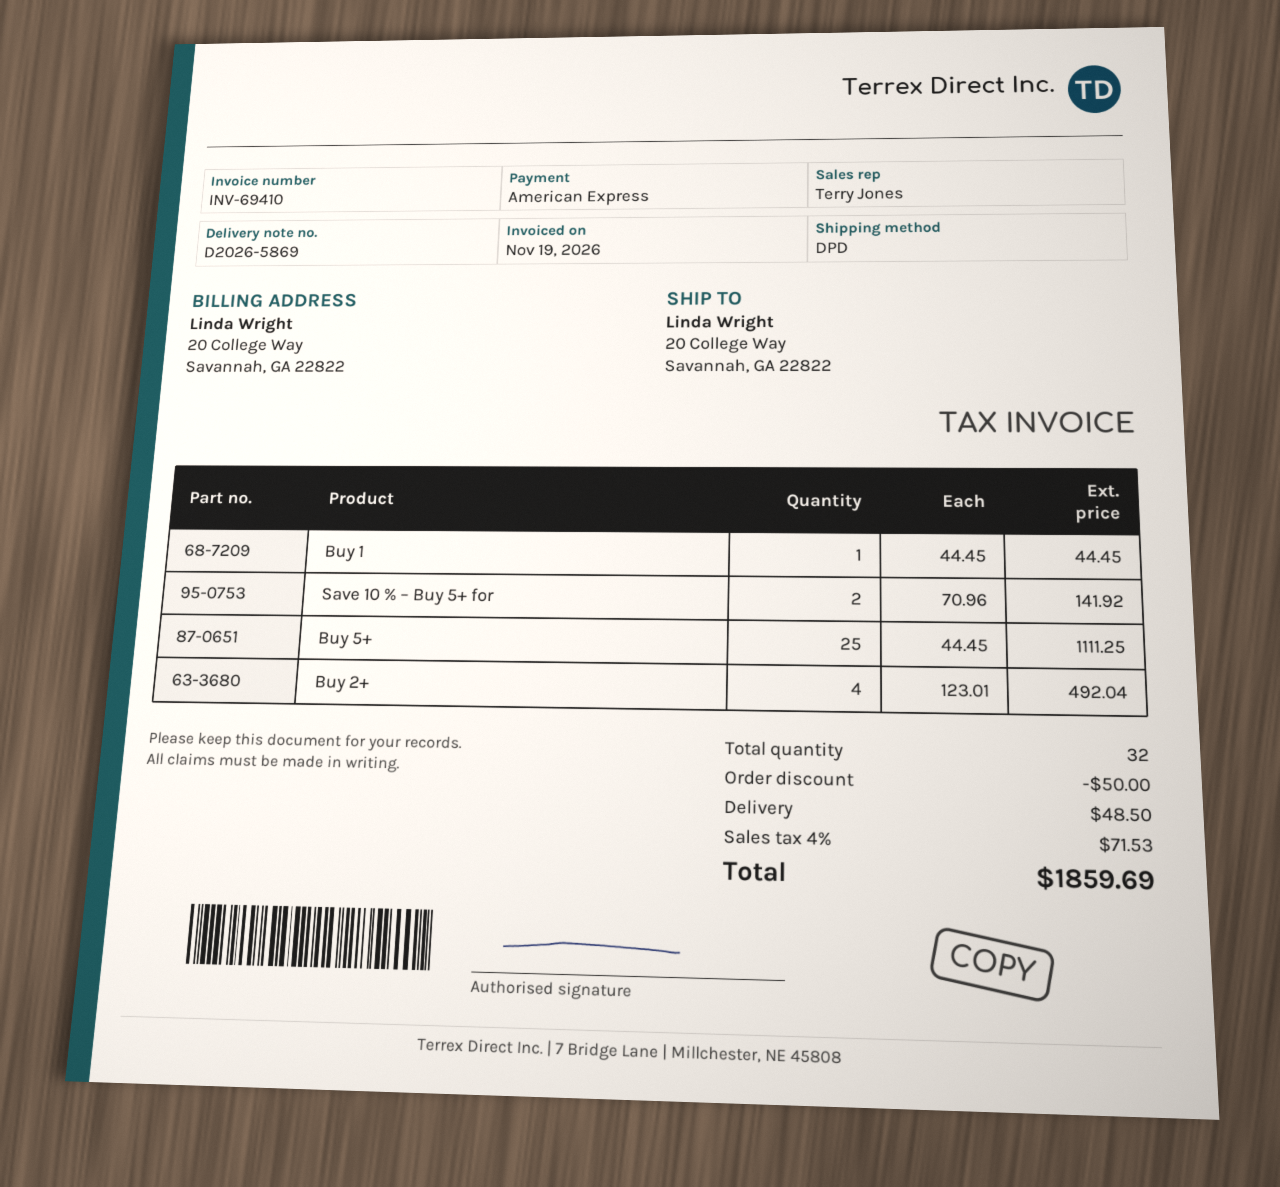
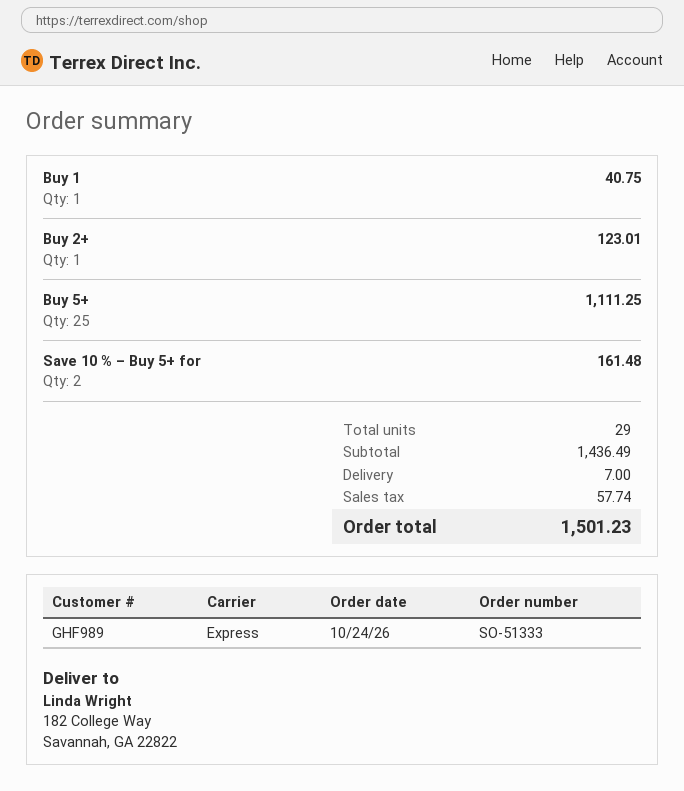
shipping method: DPD -> express
ship to: 20 College Way, Savannah, GA 22822 -> 182 College Way, Savannah, GA 22822
Buy 1: 1 for 44.45 -> 1 for 40.75
Save 10 % – Buy 5+ for: 2 for 141.92 -> 2 for 161.48
Buy 2+: 4 for 492.04 -> 1 for 123.01
total quantity: 32 -> 29
discount: 50.00 -> none
shipping: 48.50 -> 7.00
tax: 71.53 -> 57.74
total: 1859.69 -> 1501.23

